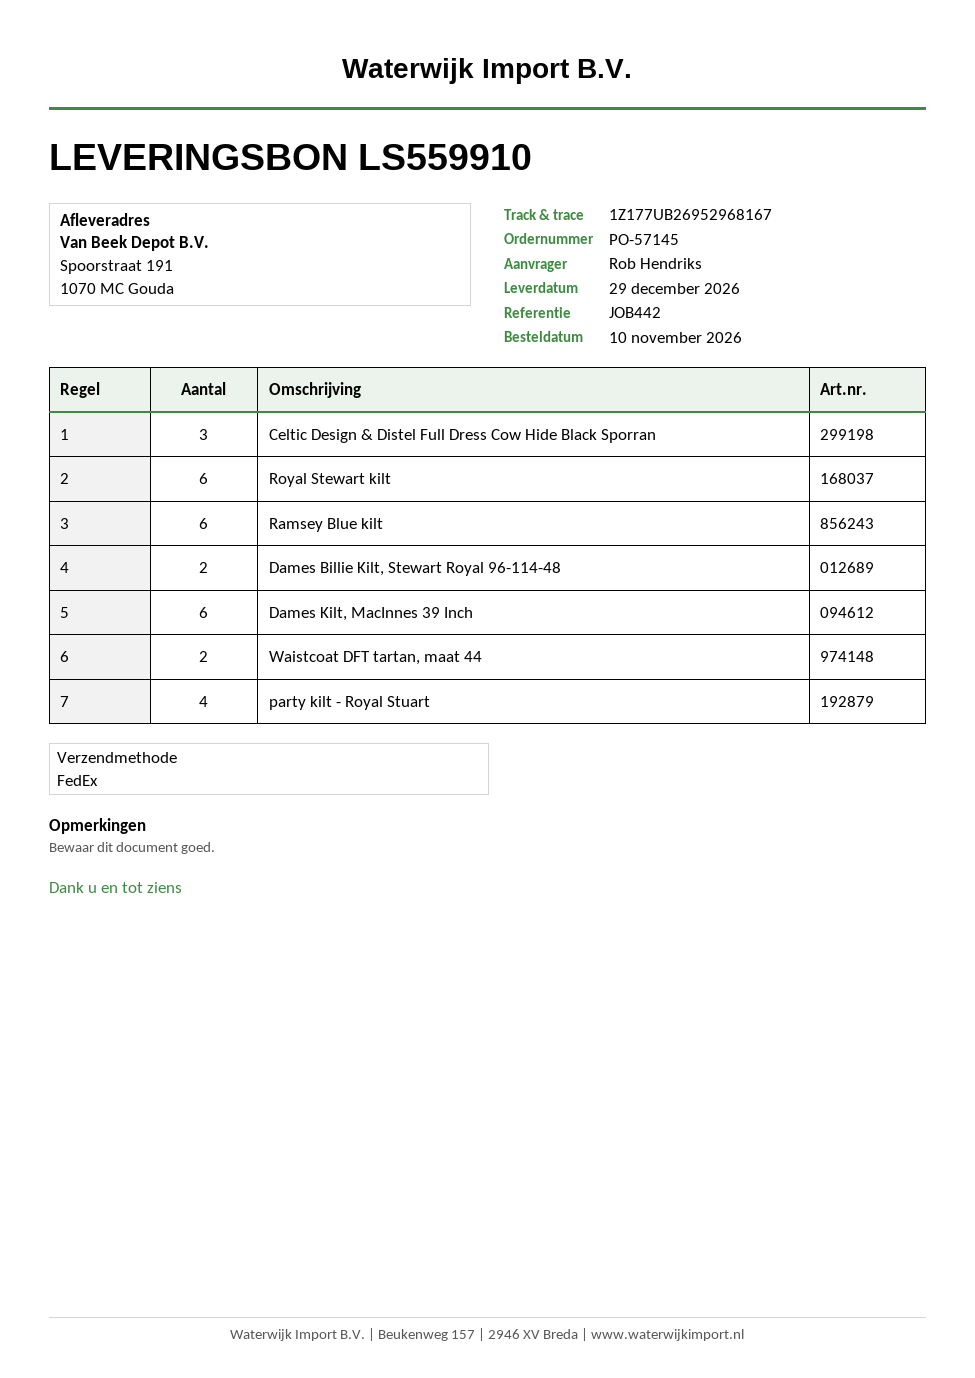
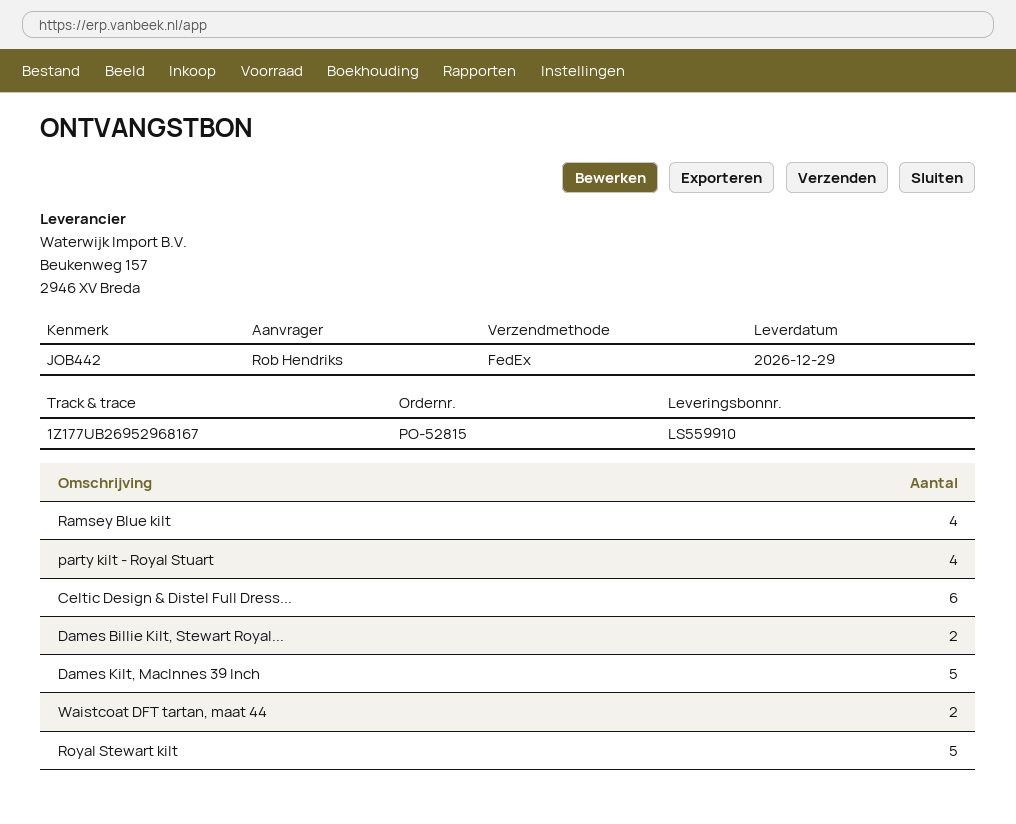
order number: PO-57145 -> PO-52815
Celtic Design & Distel Full Dress Cow Hide Black Sporran: 3 -> 6
Royal Stewart kilt: 6 -> 5
Ramsey Blue kilt: 6 -> 4
Dames Kilt, MacInnes 39 Inch: 6 -> 5

